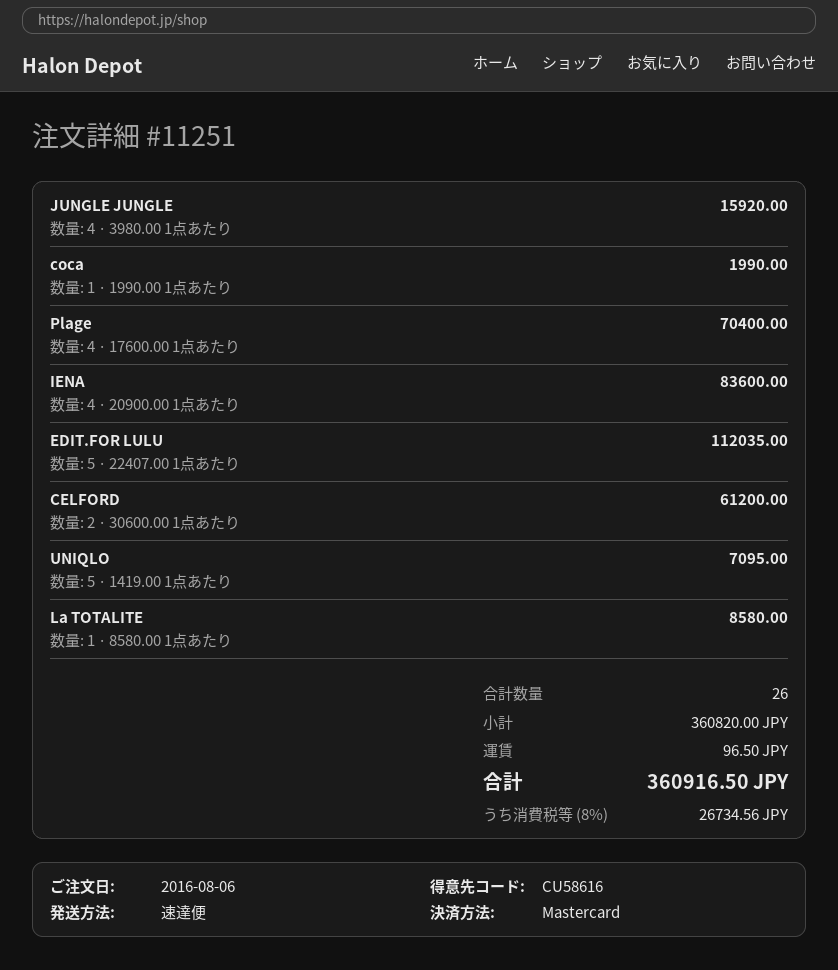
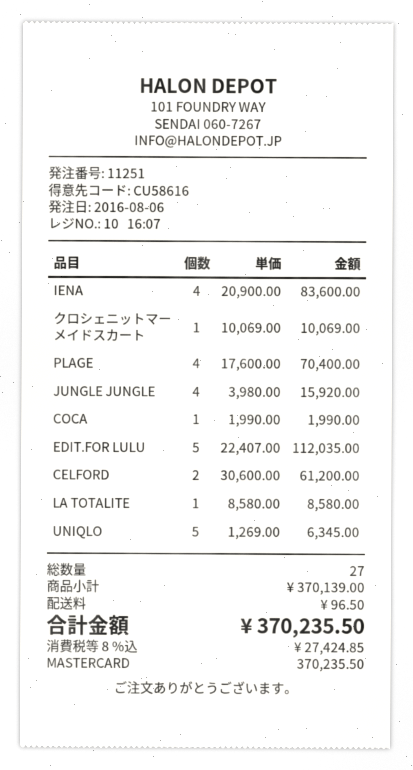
UNIQLO: 5 x 1419.00 = 7095.00 -> 5 x 1269.00 = 6345.00
クロシェニットマーメイドスカート: none -> 1 x 10069.00 = 10069.00
total quantity: 26 -> 27
subtotal: 360820.00 -> 370139.00
tax: 8% = 26734.56 -> 8% = 27424.85
total: 360916.50 -> 370235.50

